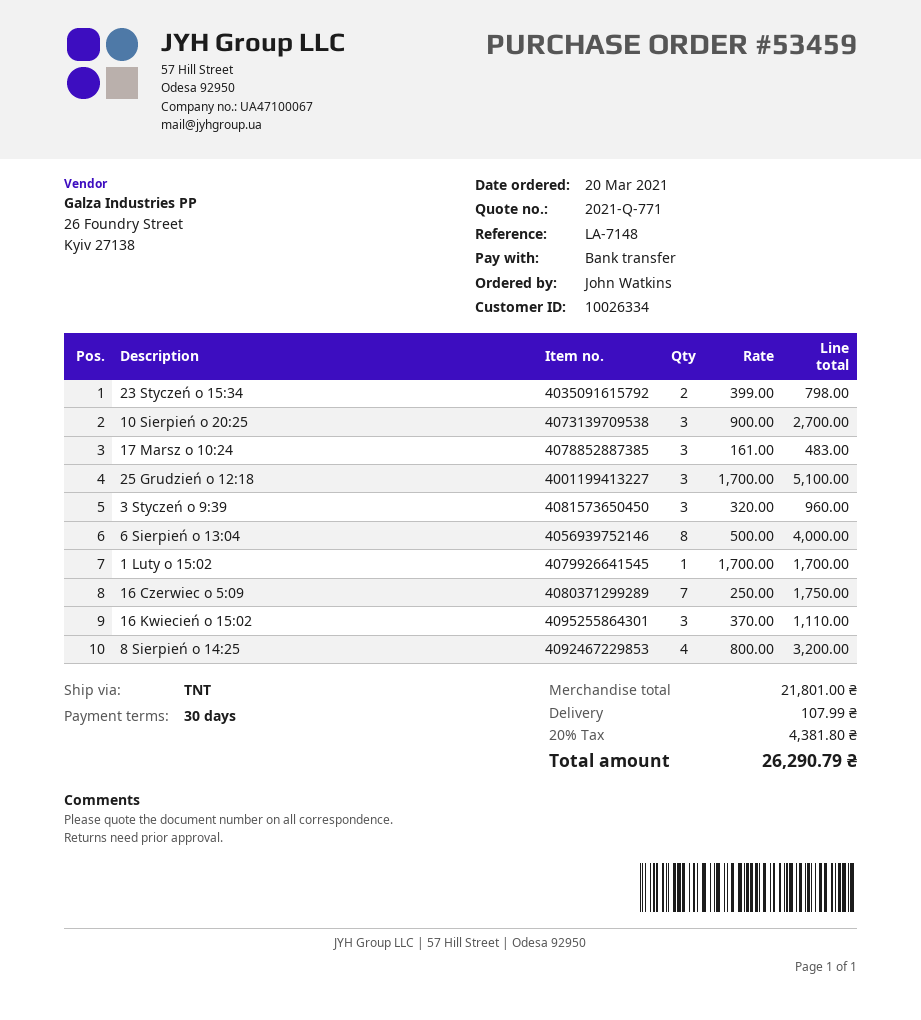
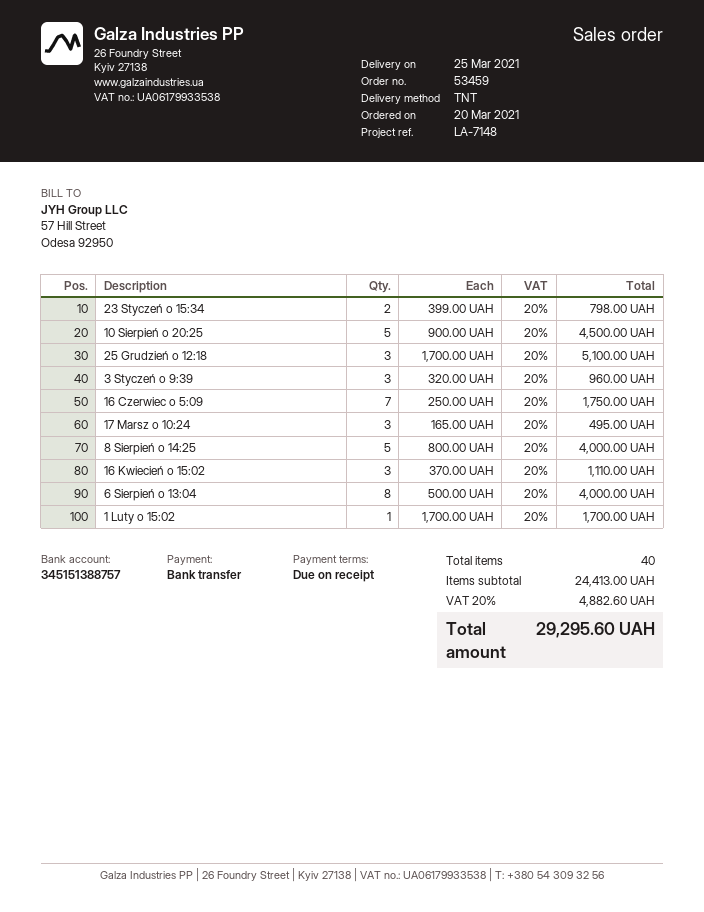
payment terms: 30 days -> on receipt
10 Sierpień o 20:25: 3 x 900.00 = 2700.00 -> 5 x 900.00 = 4500.00
17 Marsz o 10:24: 3 x 161.00 = 483.00 -> 3 x 165.00 = 495.00
8 Sierpień o 14:25: 4 x 800.00 = 3200.00 -> 5 x 800.00 = 4000.00
subtotal: 21801.00 -> 24413.00
shipping: 107.99 -> none
tax: 20% = 4381.80 -> 20% = 4882.60
total: 26290.79 -> 29295.60

